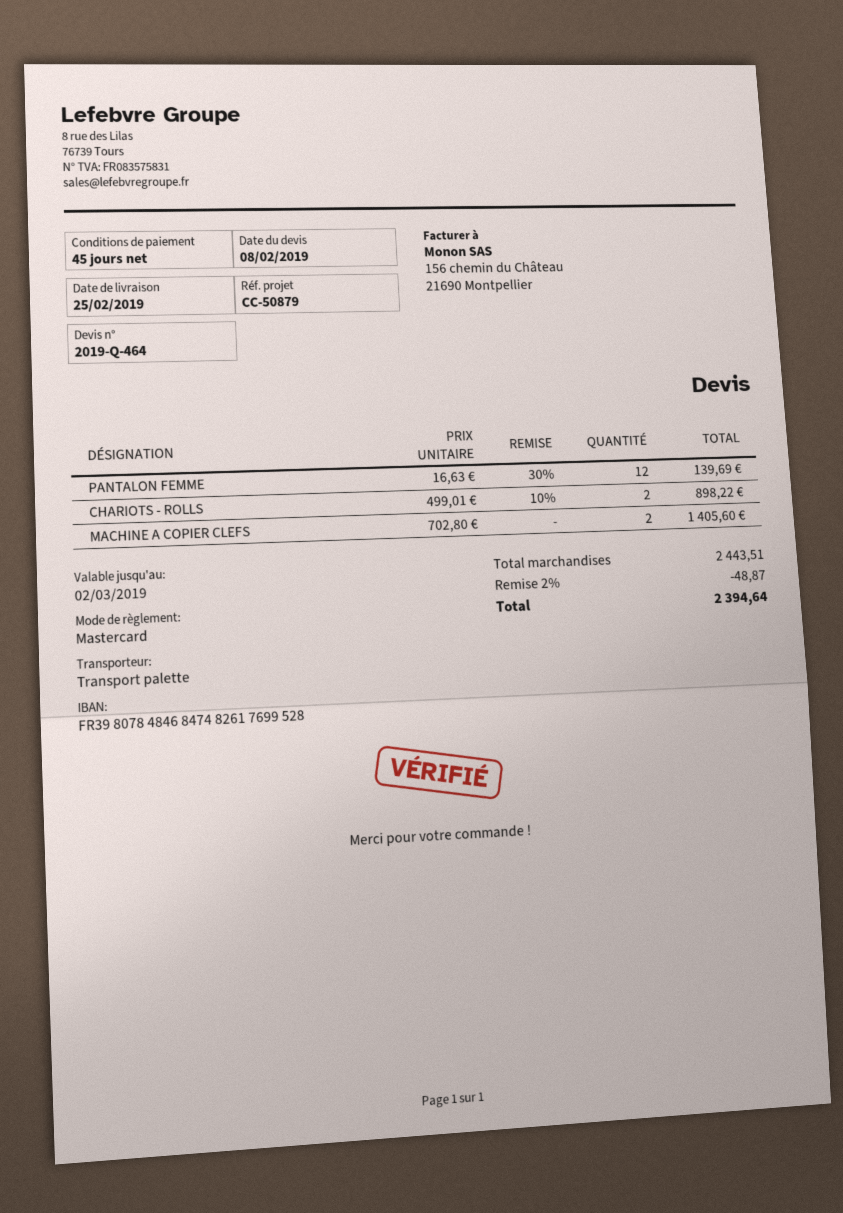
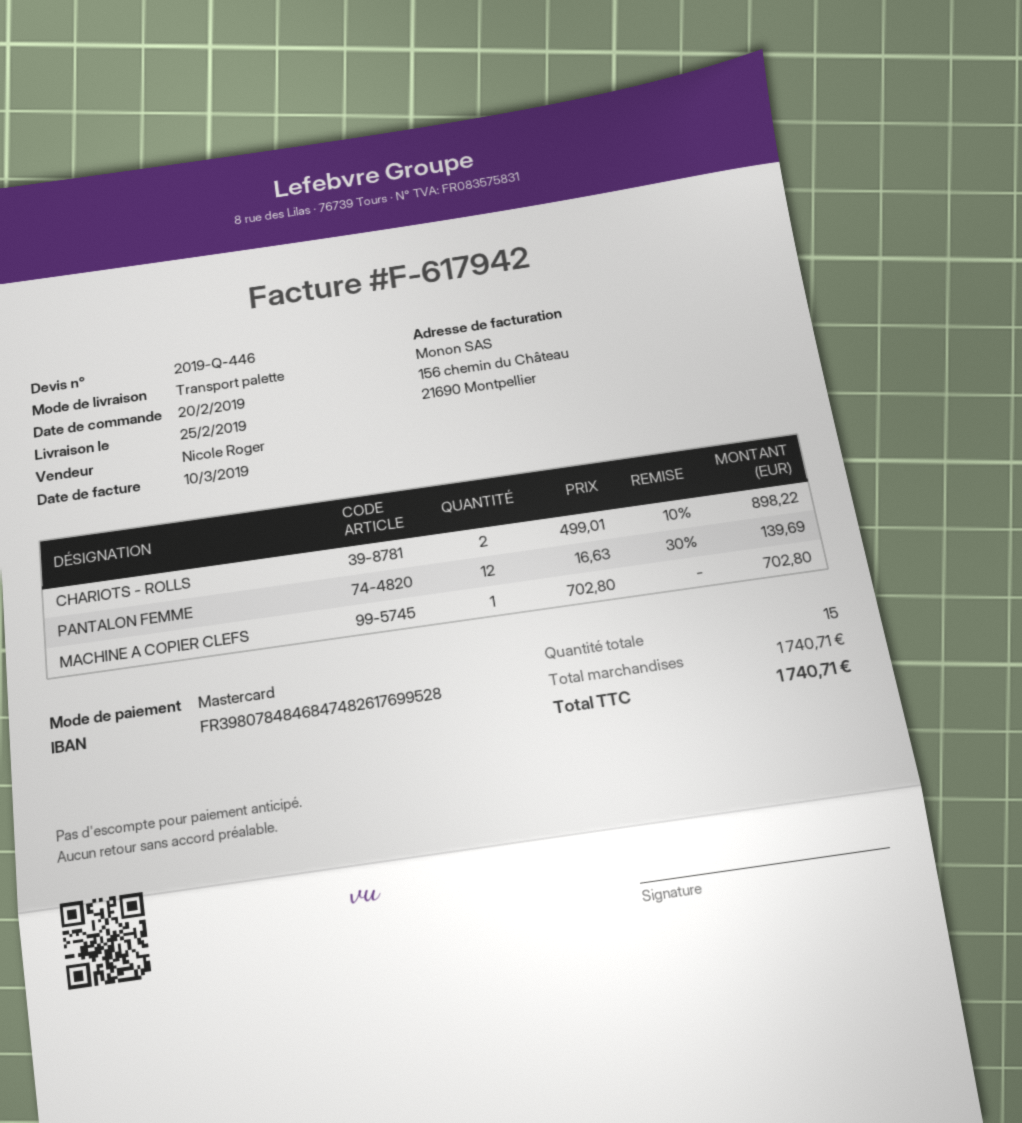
quote number: 2019-Q-464 -> 2019-Q-446
MACHINE A COPIER CLEFS: 2 x 702.80 = 1405.60 -> 1 x 702.80 = 702.80
subtotal: 2443.51 -> 1740.71
discount: 2% = 48.87 -> none
total: 2394.64 -> 1740.71

